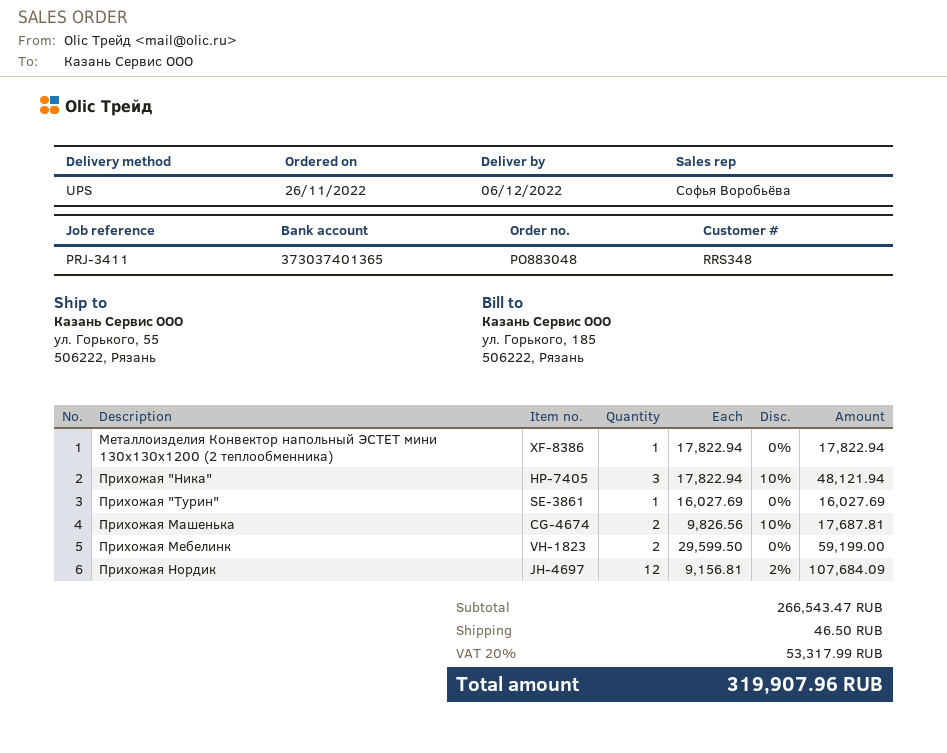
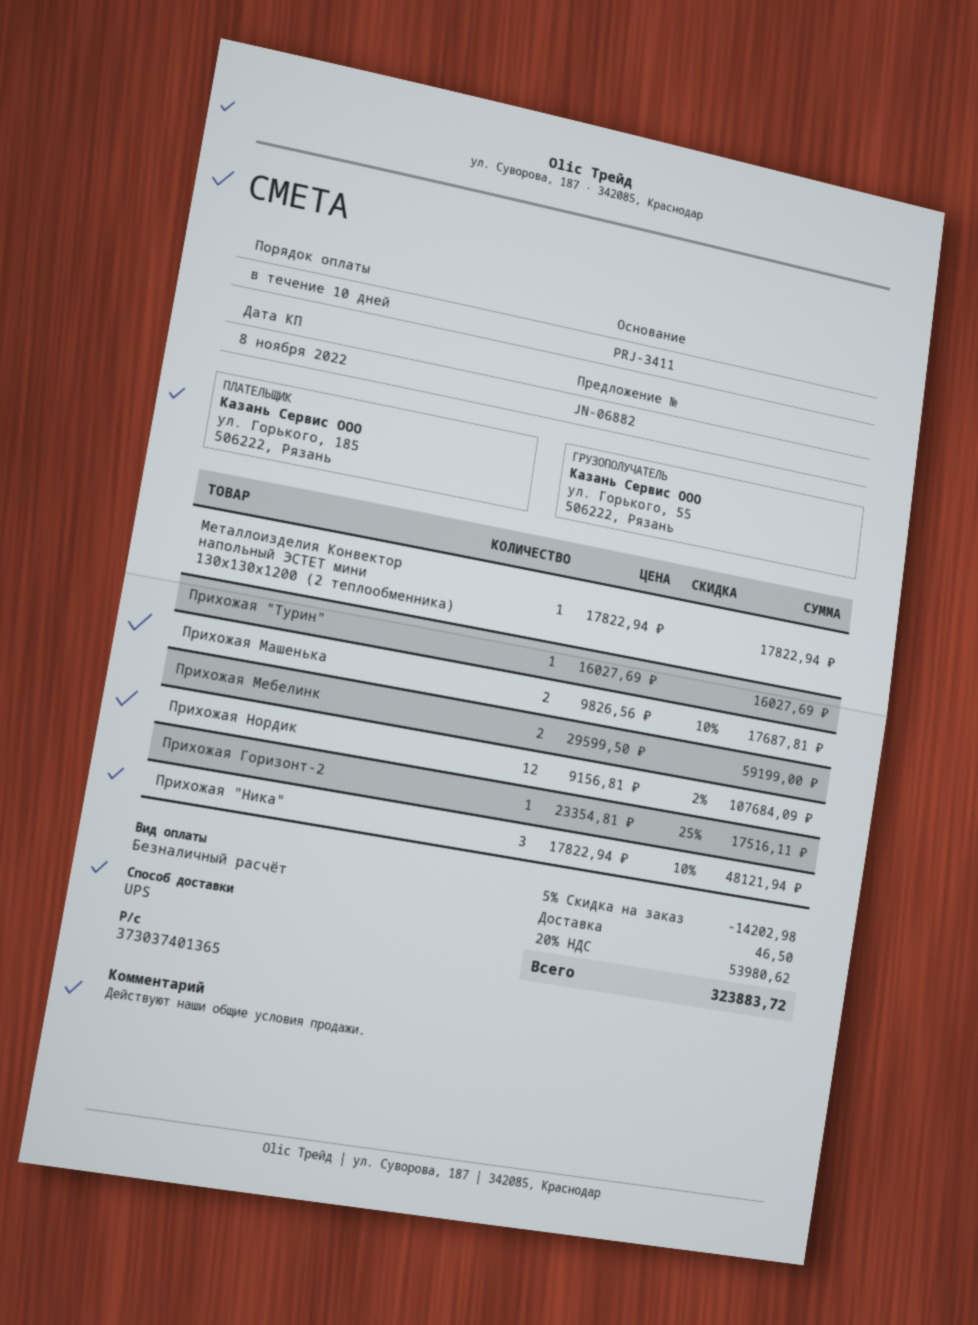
Прихожая Горизонт-2: none -> 1 x 23354.81 - 25% = 17516.11
discount: none -> 5% = 14202.98
tax: 20% = 53317.99 -> 20% = 53980.62
total: 319907.96 -> 323883.72

